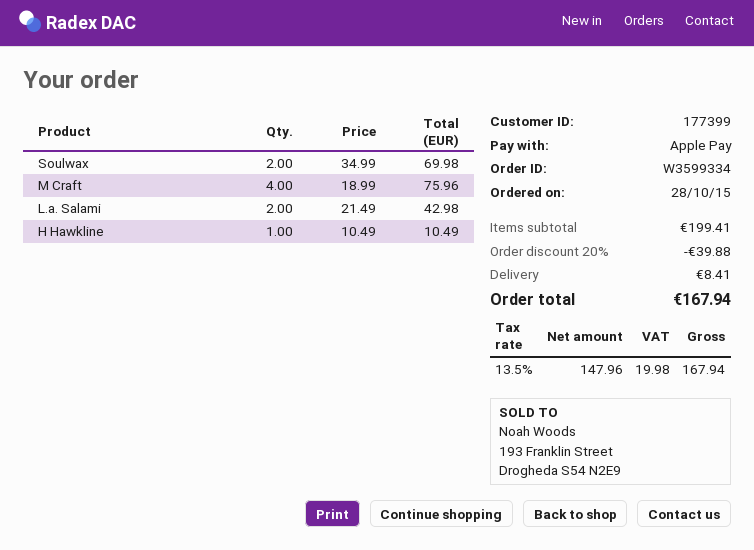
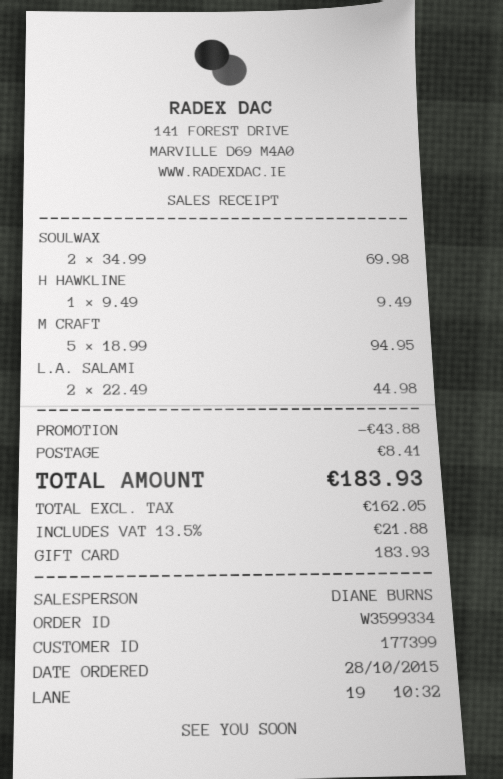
payment method: Apple Pay -> gift card
M Craft: 4 x 18.99 = 75.96 -> 5 x 18.99 = 94.95
L.a. Salami: 2 x 21.49 = 42.98 -> 2 x 22.49 = 44.98
H Hawkline: 1 x 10.49 = 10.49 -> 1 x 9.49 = 9.49
discount: 39.88 -> 43.88
net: 147.96 -> 162.05
tax: 13.5% = 19.98 -> 13.5% = 21.88
total: 167.94 -> 183.93

